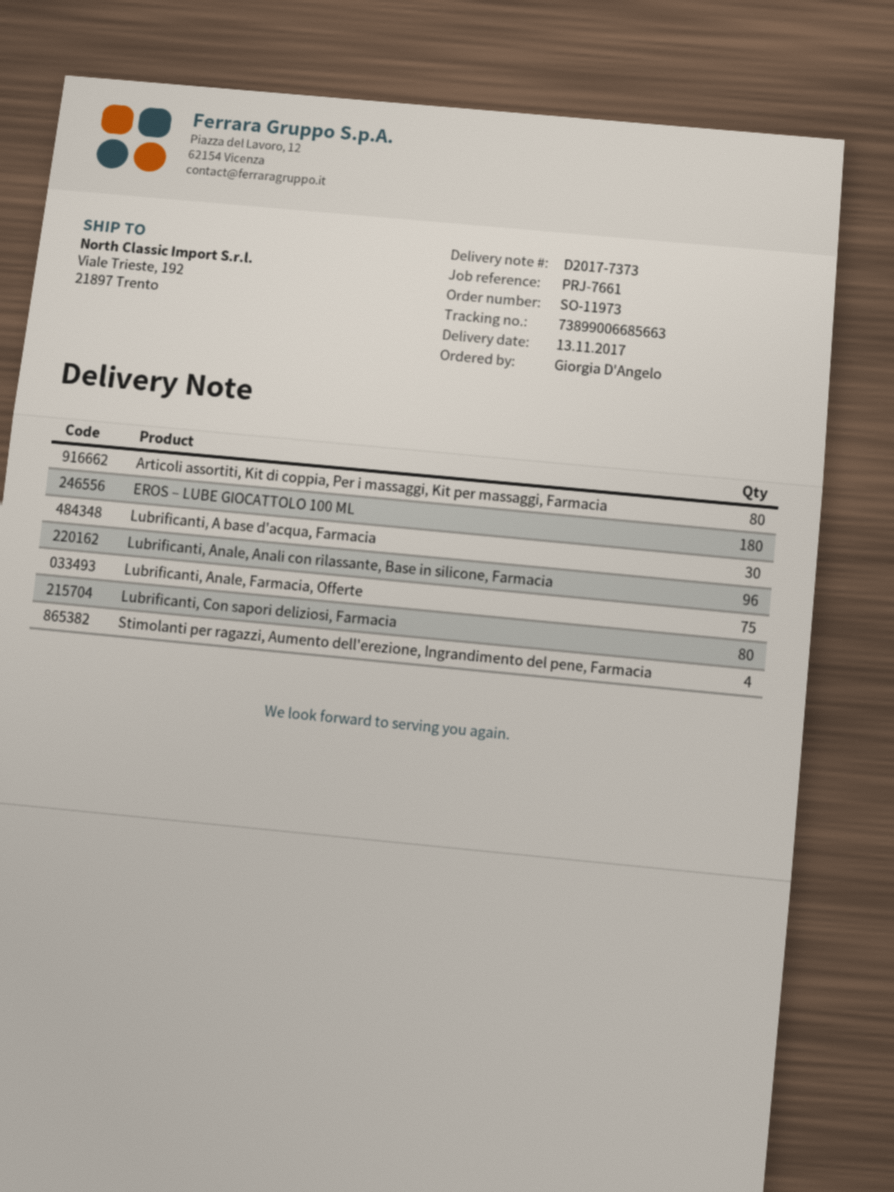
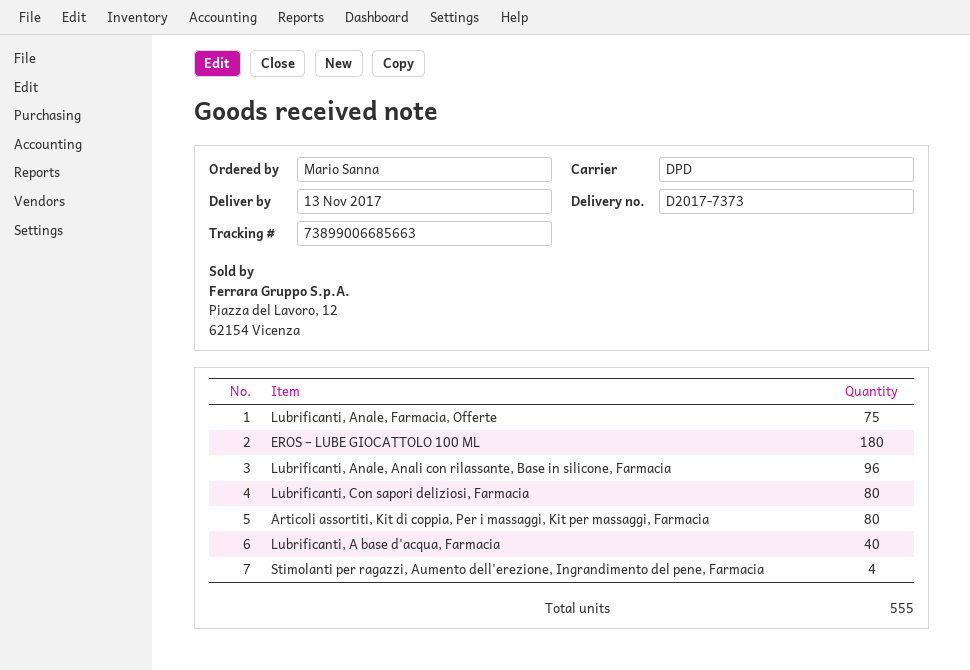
ordered by: Giorgia D'Angelo -> Mario Sanna
Lubrificanti, A base d'acqua, Farmacia: 30 -> 40

